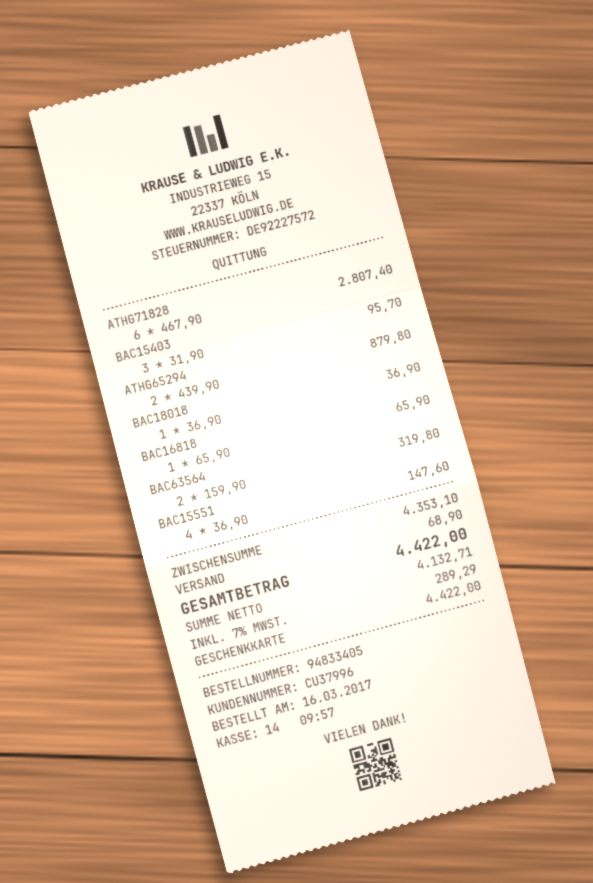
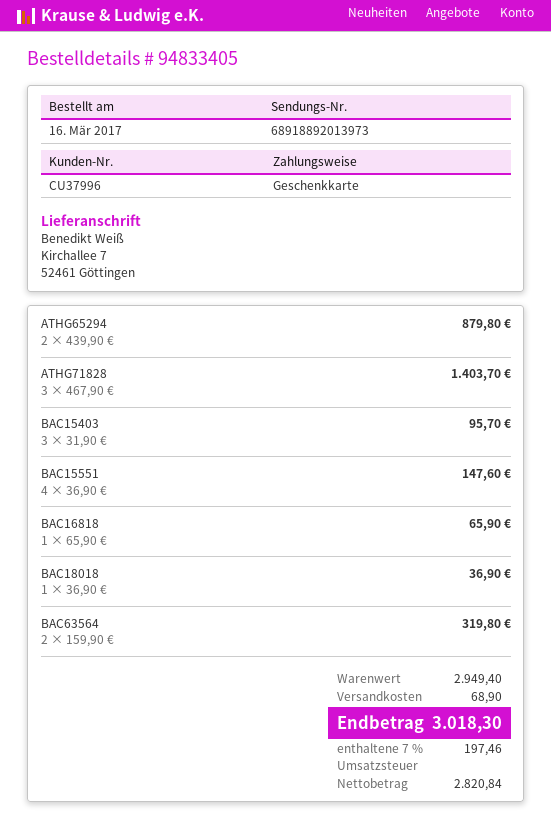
ATHG71828: 6 x 467.90 = 2807.40 -> 3 x 467.90 = 1403.70
subtotal: 4353.10 -> 2949.40
net: 4132.71 -> 2820.84
tax: 7% = 289.29 -> 7% = 197.46
total: 4422.00 -> 3018.30

